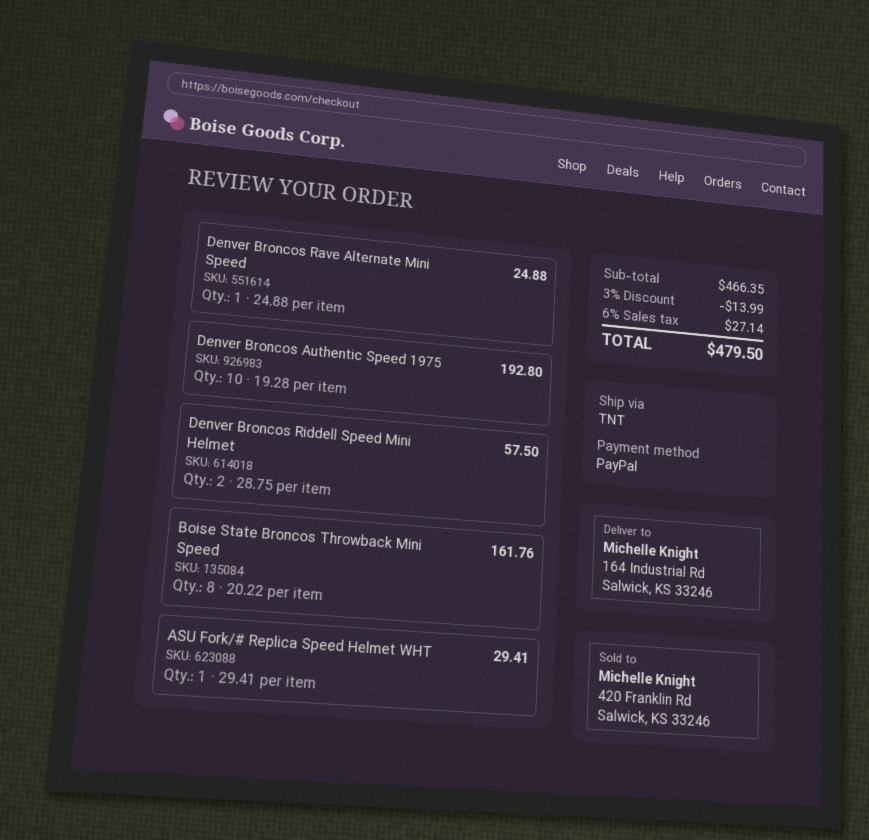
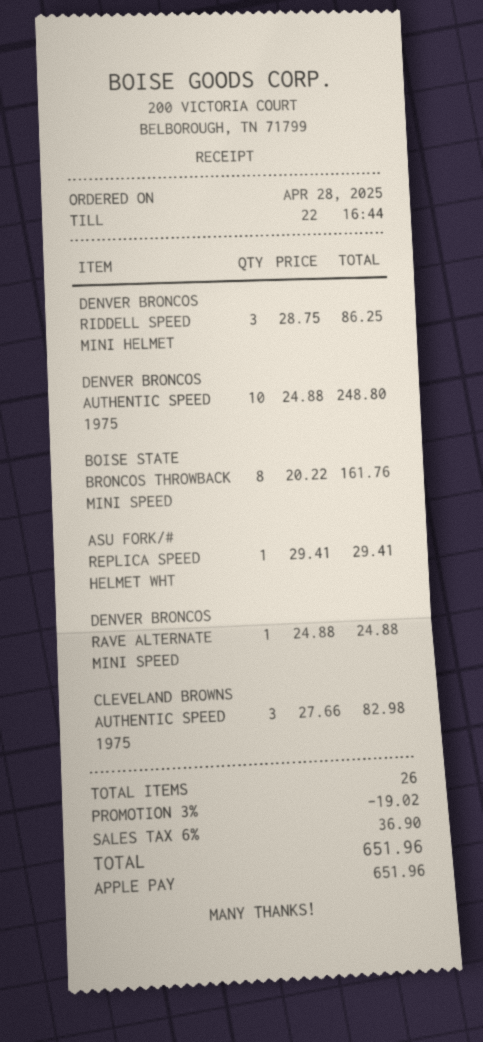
payment method: PayPal -> Apple Pay
Denver Broncos Authentic Speed 1975: 10 x 19.28 = 192.80 -> 10 x 24.88 = 248.80
Denver Broncos Riddell Speed Mini Helmet: 2 x 28.75 = 57.50 -> 3 x 28.75 = 86.25
CLEVELAND BROWNS AUTHENTIC SPEED 1975: none -> 3 x 27.66 = 82.98
discount: 3% = 13.99 -> 3% = 19.02
tax: 6% = 27.14 -> 6% = 36.90
total: 479.50 -> 651.96

